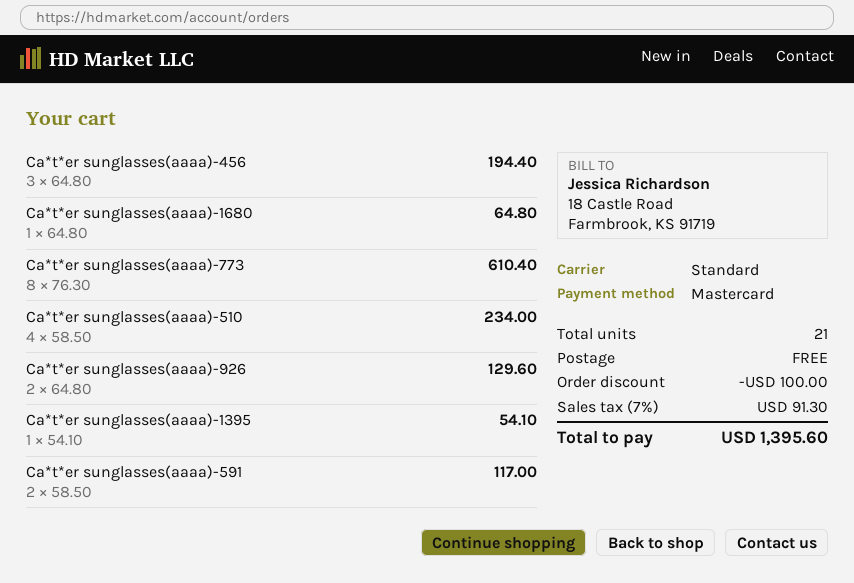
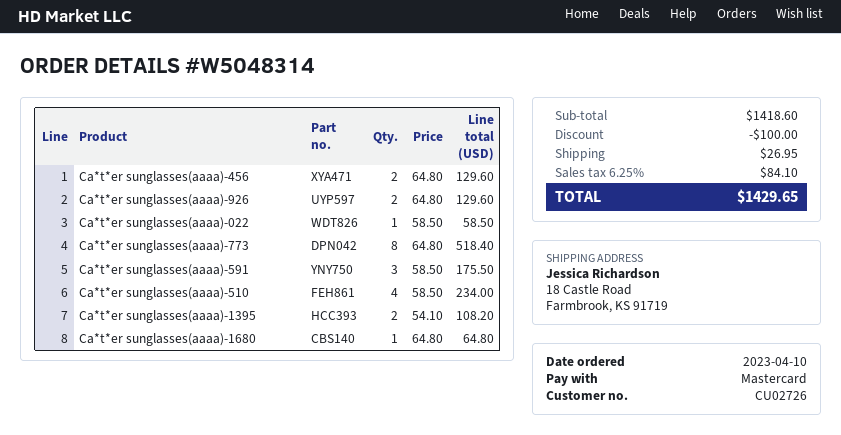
Ca*t*er sunglasses(aaaa)-456: 3 x 64.80 = 194.40 -> 2 x 64.80 = 129.60
Ca*t*er sunglasses(aaaa)-773: 8 x 76.30 = 610.40 -> 8 x 64.80 = 518.40
Ca*t*er sunglasses(aaaa)-1395: 1 x 54.10 = 54.10 -> 2 x 54.10 = 108.20
Ca*t*er sunglasses(aaaa)-591: 2 x 58.50 = 117.00 -> 3 x 58.50 = 175.50
Ca*t*er sunglasses(aaaa)-022: none -> 1 x 58.50 = 58.50
shipping: 0.00 -> 26.95
tax: 7% = 91.30 -> 6.25% = 84.10
total: 1395.60 -> 1429.65

